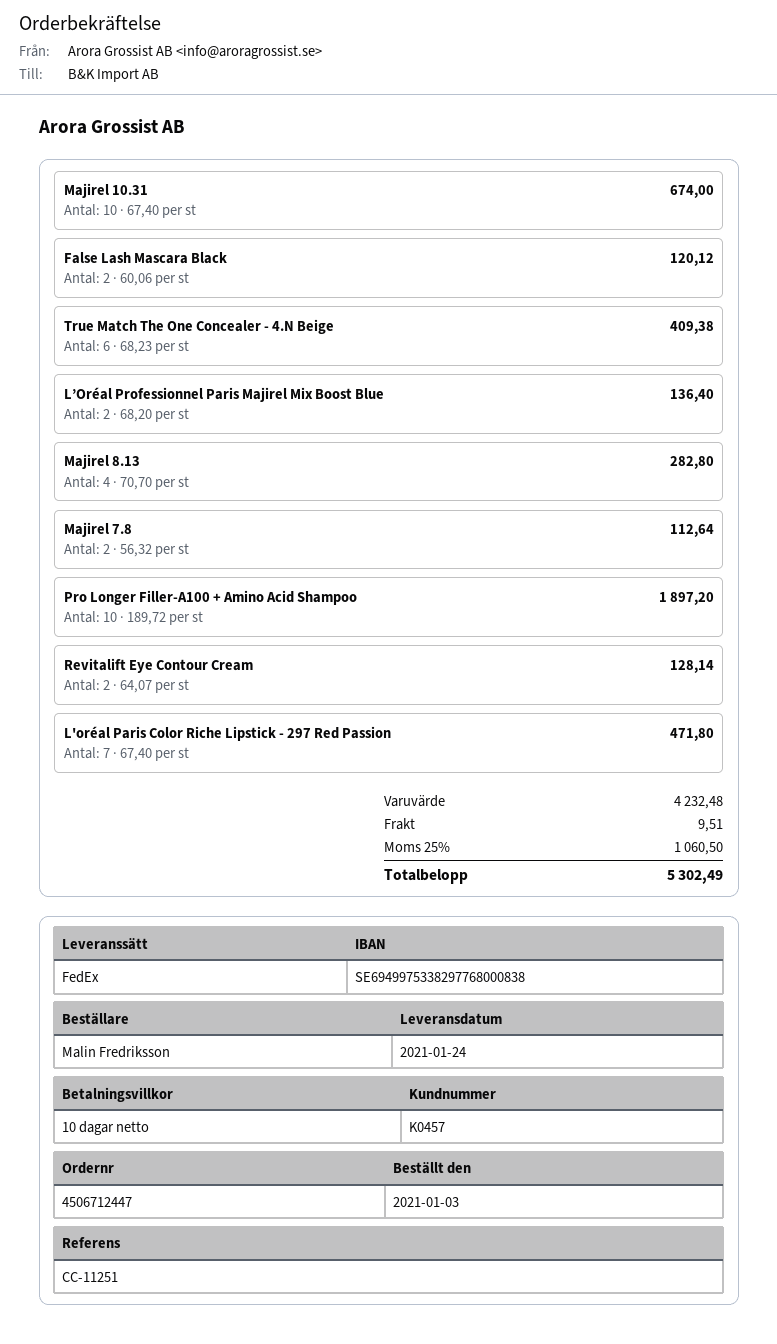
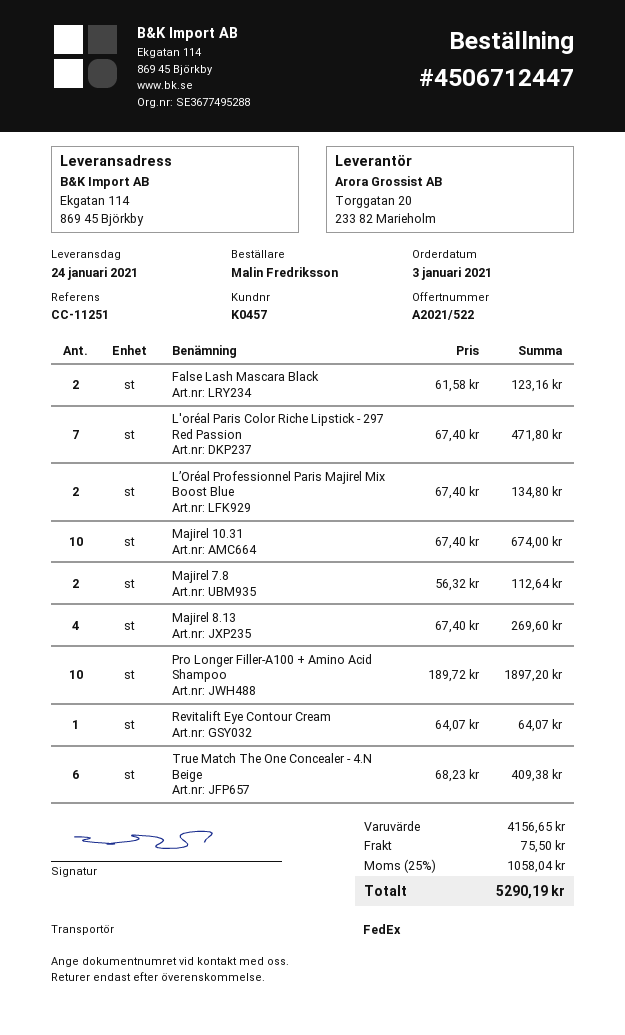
False Lash Mascara Black: 2 x 60.06 = 120.12 -> 2 x 61.58 = 123.16
L’Oréal Professionnel Paris Majirel Mix Boost Blue: 2 x 68.20 = 136.40 -> 2 x 67.40 = 134.80
Majirel 8.13: 4 x 70.70 = 282.80 -> 4 x 67.40 = 269.60
Revitalift Eye Contour Cream: 2 x 64.07 = 128.14 -> 1 x 64.07 = 64.07
subtotal: 4232.48 -> 4156.65
shipping: 9.51 -> 75.50
tax: 25% = 1060.50 -> 25% = 1058.04
total: 5302.49 -> 5290.19

